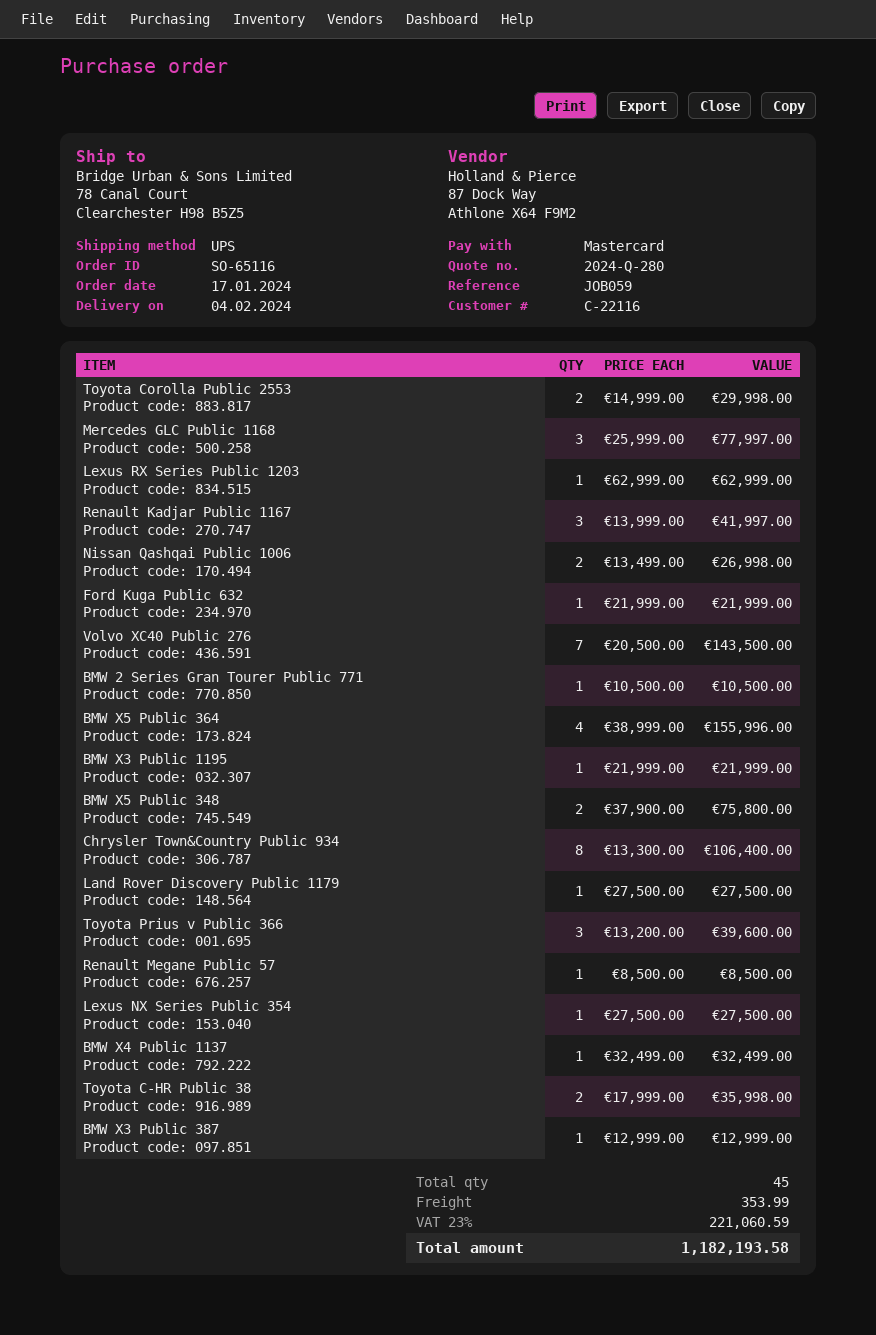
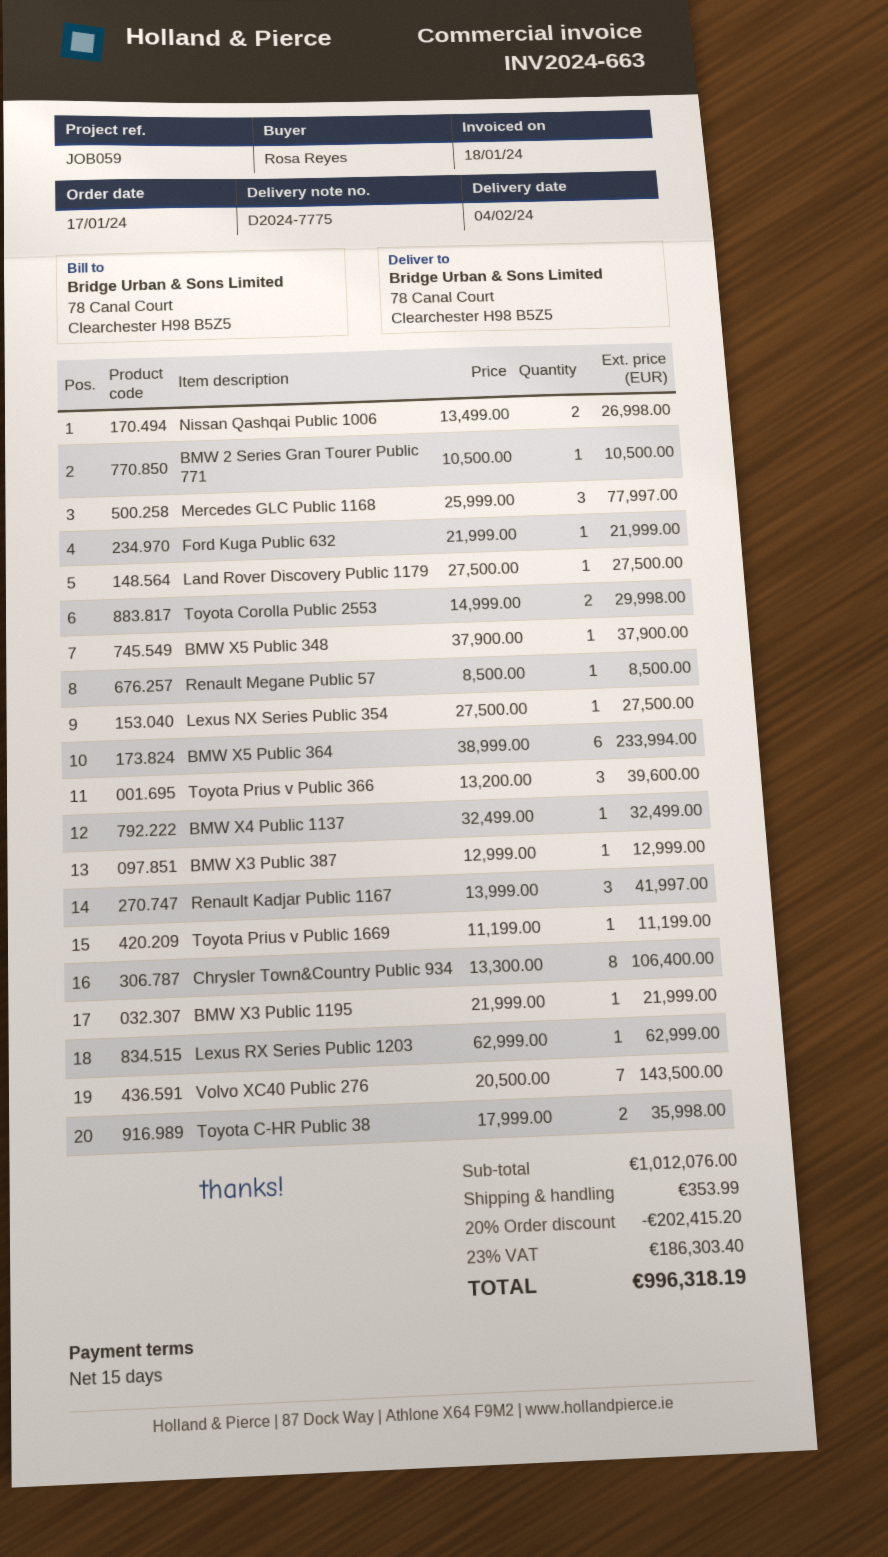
BMW X5 Public 364: 4 x 38999.00 = 155996.00 -> 6 x 38999.00 = 233994.00
BMW X5 Public 348: 2 x 37900.00 = 75800.00 -> 1 x 37900.00 = 37900.00
Toyota Prius v Public 1669: none -> 1 x 11199.00 = 11199.00
discount: none -> 20% = 202415.20
tax: 23% = 221060.59 -> 23% = 186303.40
total: 1182193.58 -> 996318.19

